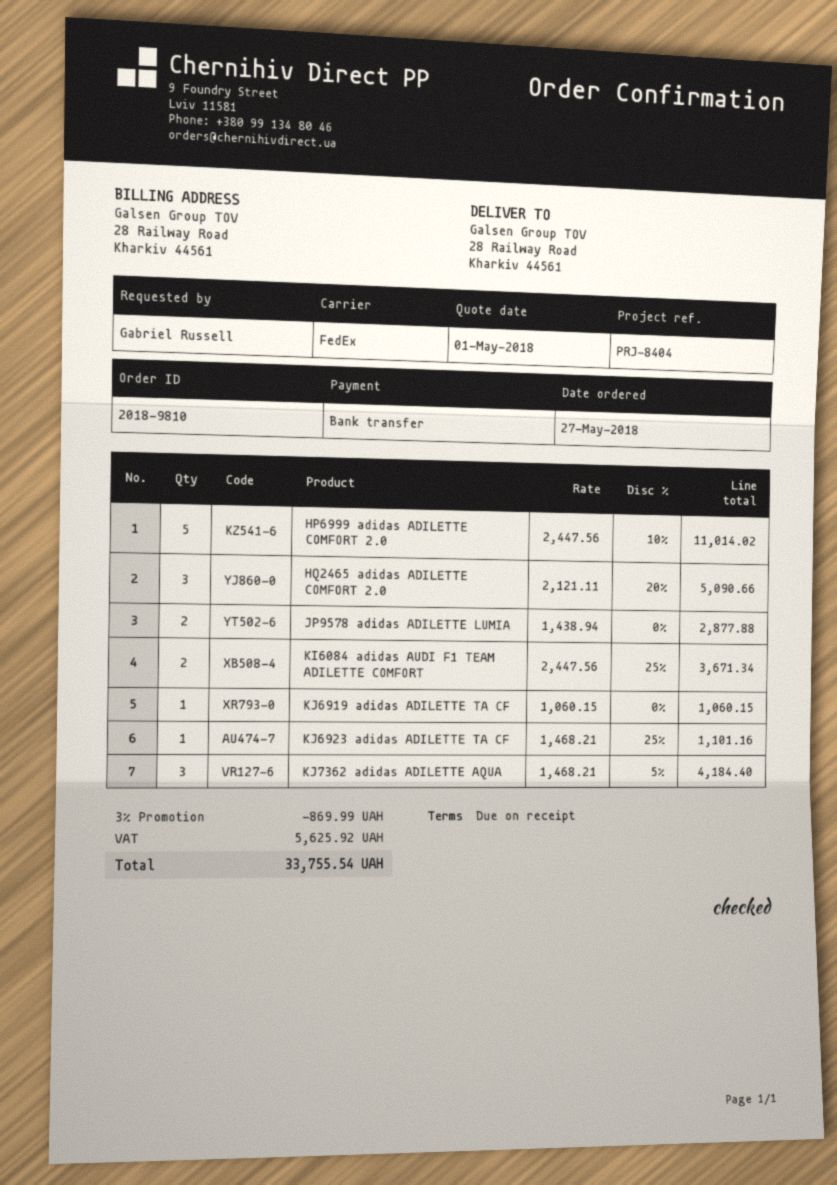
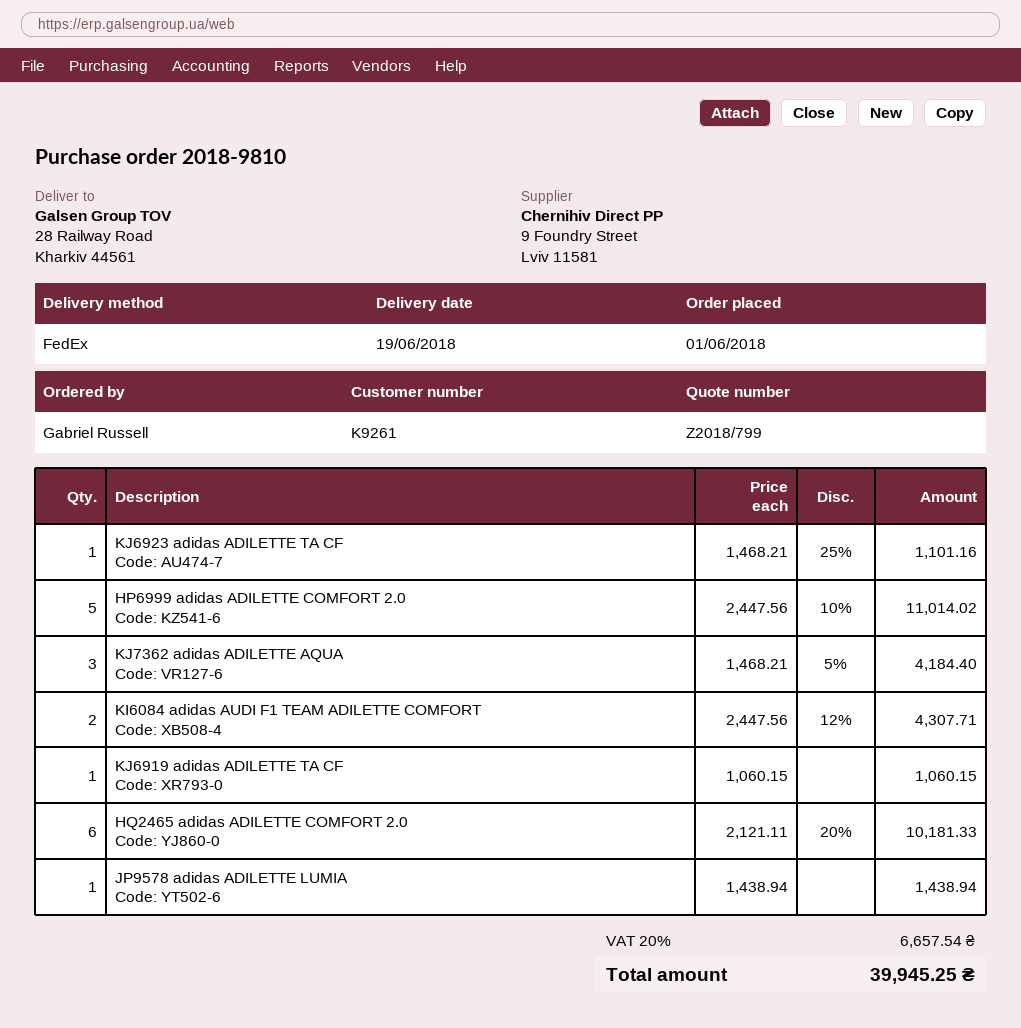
order date: 2018-05-27 -> 2018-06-01
HQ2465 adidas ADILETTE COMFORT 2.0: 3 x 2121.11 - 20% = 5090.66 -> 6 x 2121.11 - 20% = 10181.33
JP9578 adidas ADILETTE LUMIA: 2 x 1438.94 = 2877.88 -> 1 x 1438.94 = 1438.94
KI6084 adidas AUDI F1 TEAM ADILETTE COMFORT: 2 x 2447.56 - 25% = 3671.34 -> 2 x 2447.56 - 12% = 4307.71
discount: 3% = 869.99 -> none
tax: 5625.92 -> 6657.54
total: 33755.54 -> 39945.25

